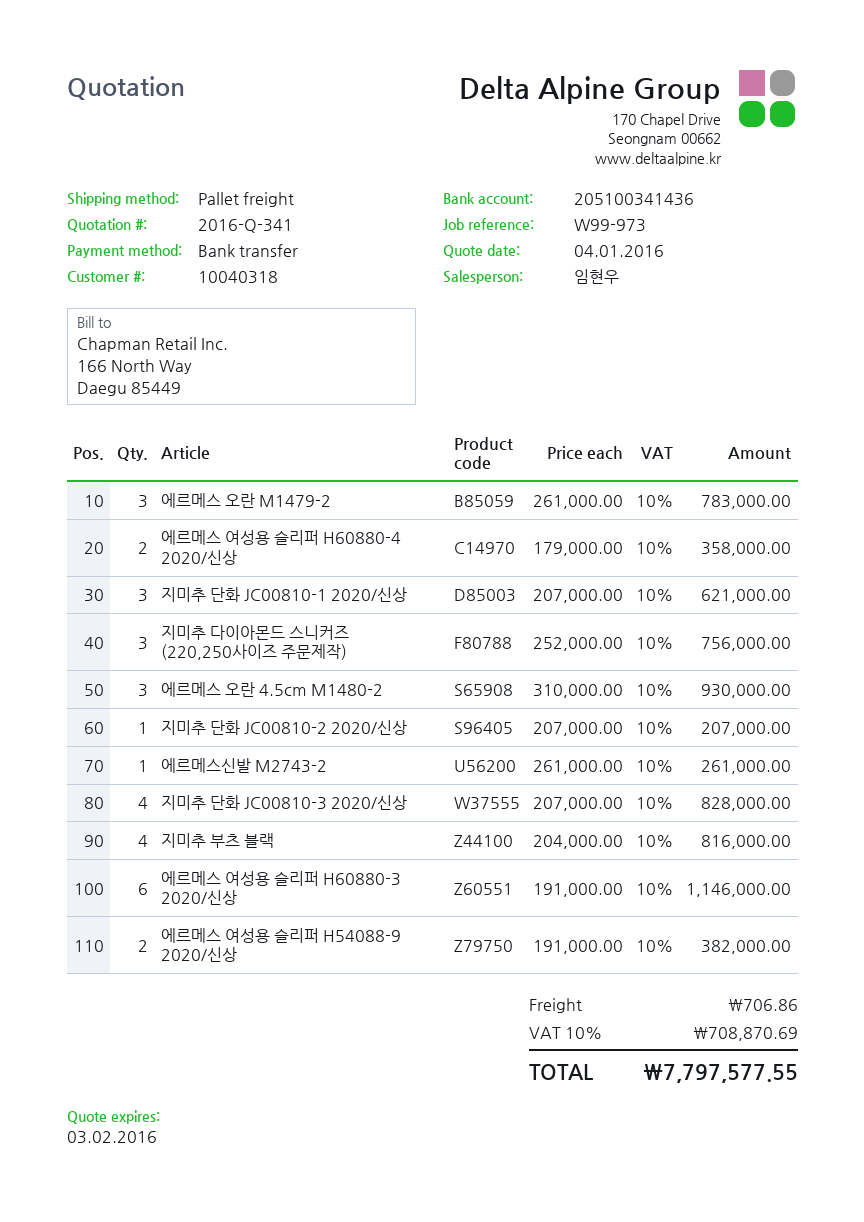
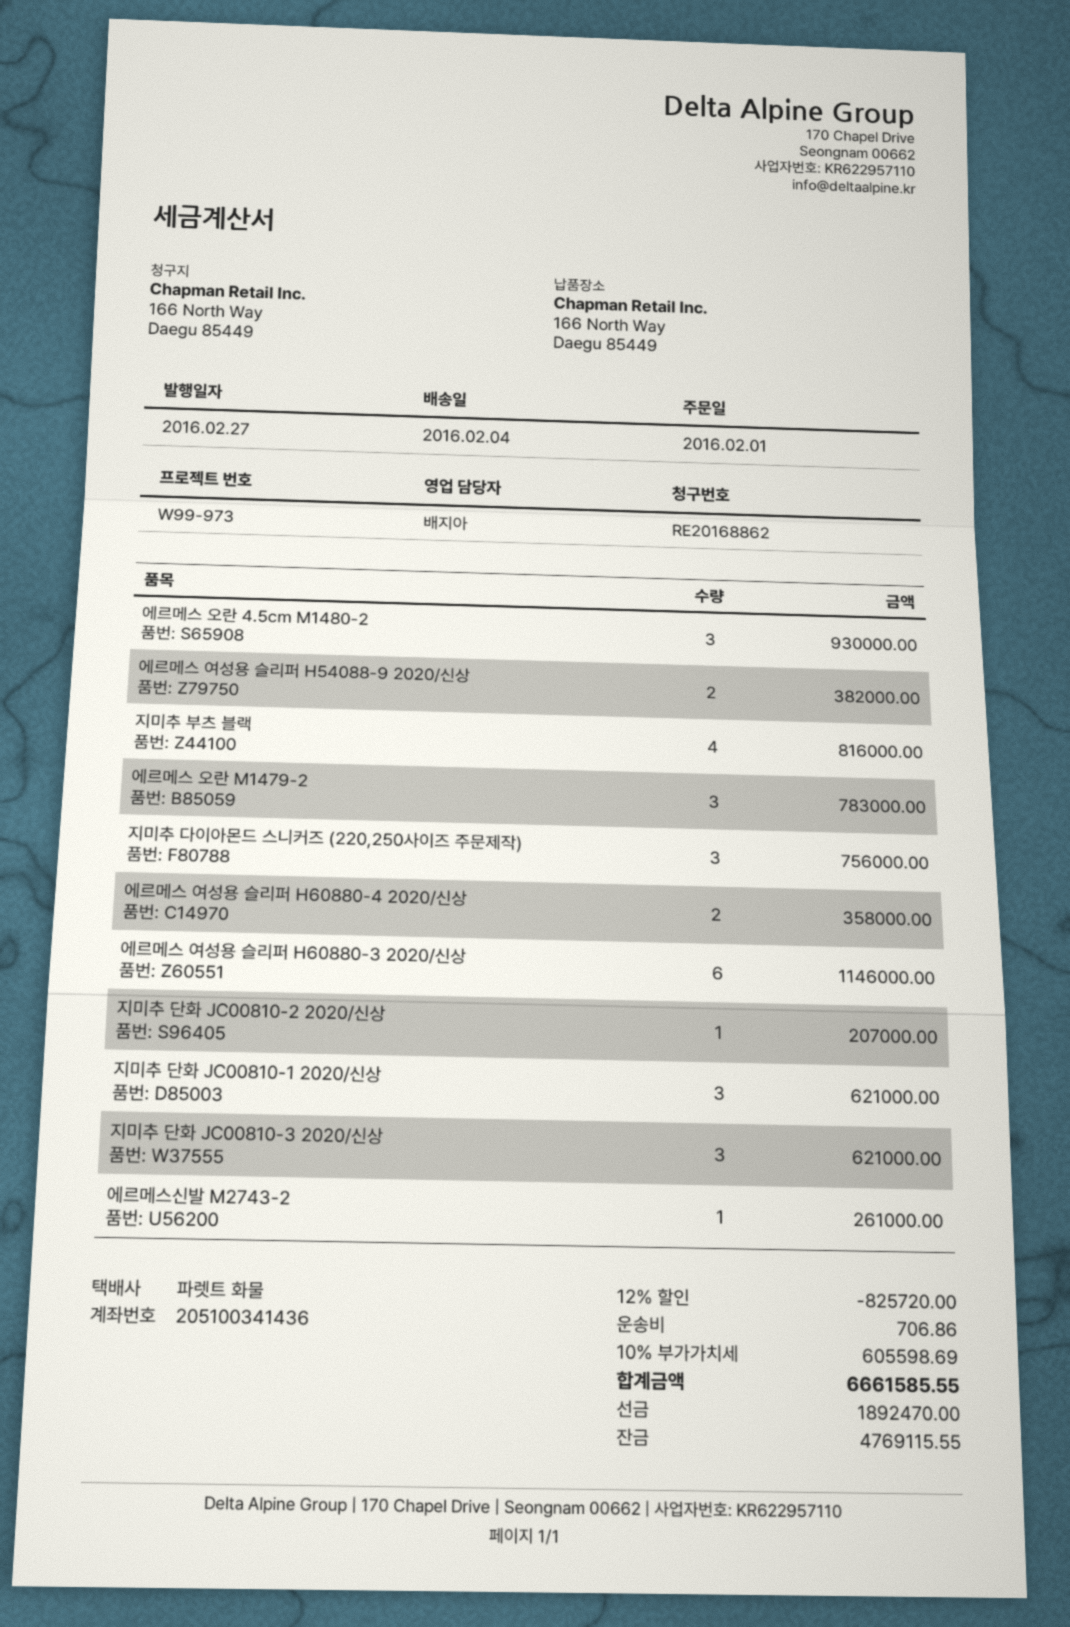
sales rep: 임현우 -> 배지아
지미추 단화 JC00810-3 2020/신상: 4 for 828000.00 -> 3 for 621000.00
discount: none -> 12% = 825720.00
tax: 10% = 708870.69 -> 10% = 605598.69
total: 7797577.55 -> 6661585.55

